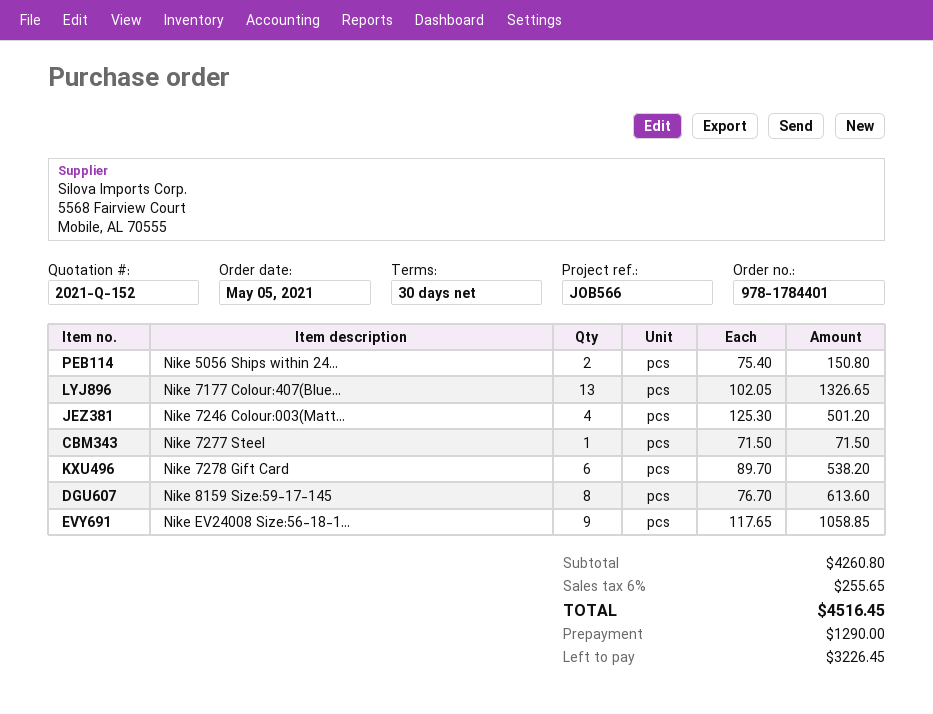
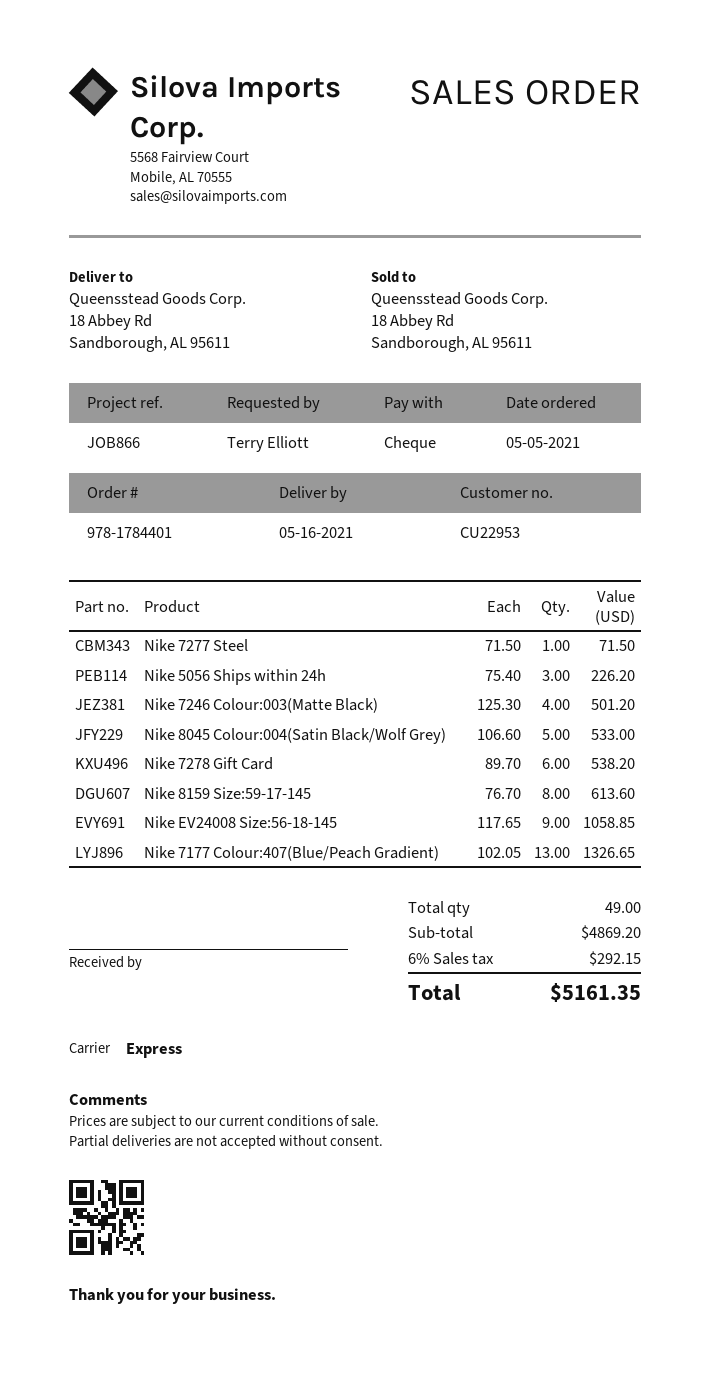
reference: JOB566 -> JOB866
Nike 5056 Ships within 24...: 2 x 75.40 = 150.80 -> 3 x 75.40 = 226.20
Nike 8045 Colour:004(Satin Black/Wolf Grey): none -> 5 x 106.60 = 533.00
subtotal: 4260.80 -> 4869.20
tax: 6% = 255.65 -> 6% = 292.15
total: 4516.45 -> 5161.35

